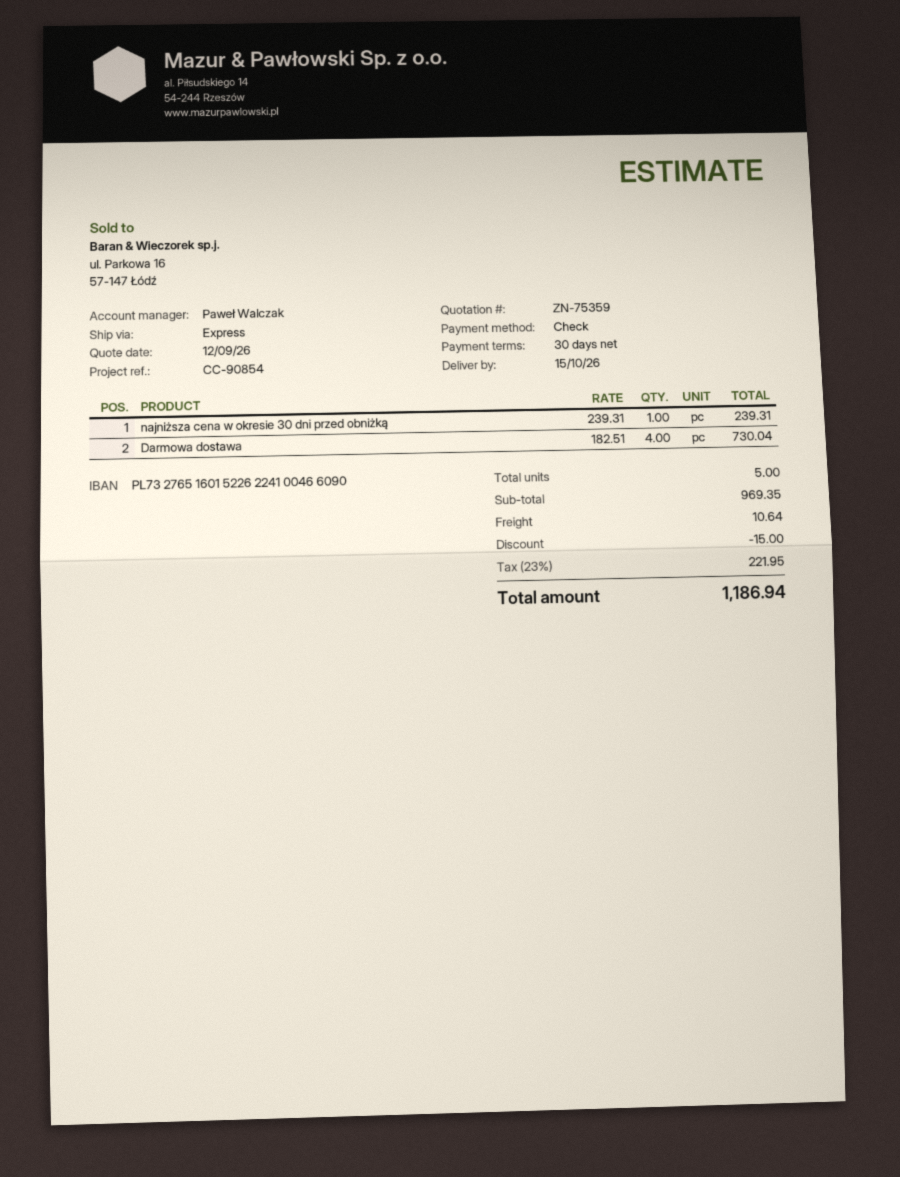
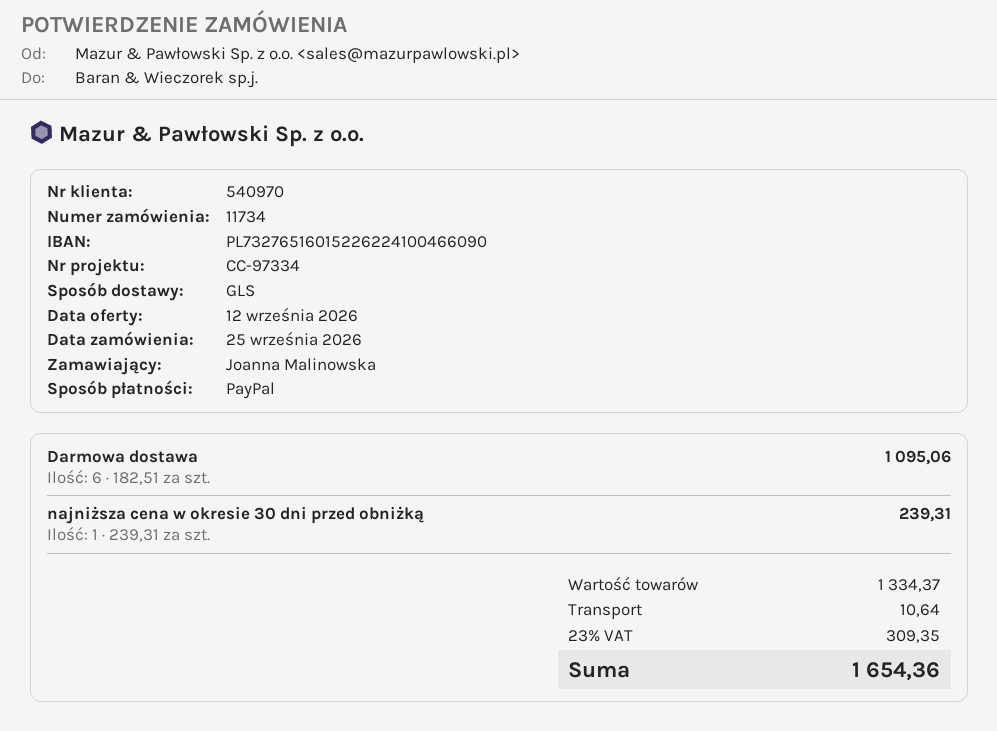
reference: CC-90854 -> CC-97334
payment method: cheque -> PayPal
shipping method: express -> GLS
Darmowa dostawa: 4 x 182.51 = 730.04 -> 6 x 182.51 = 1095.06
subtotal: 969.35 -> 1334.37
discount: 15.00 -> none
tax: 23% = 221.95 -> 23% = 309.35
total: 1186.94 -> 1654.36

